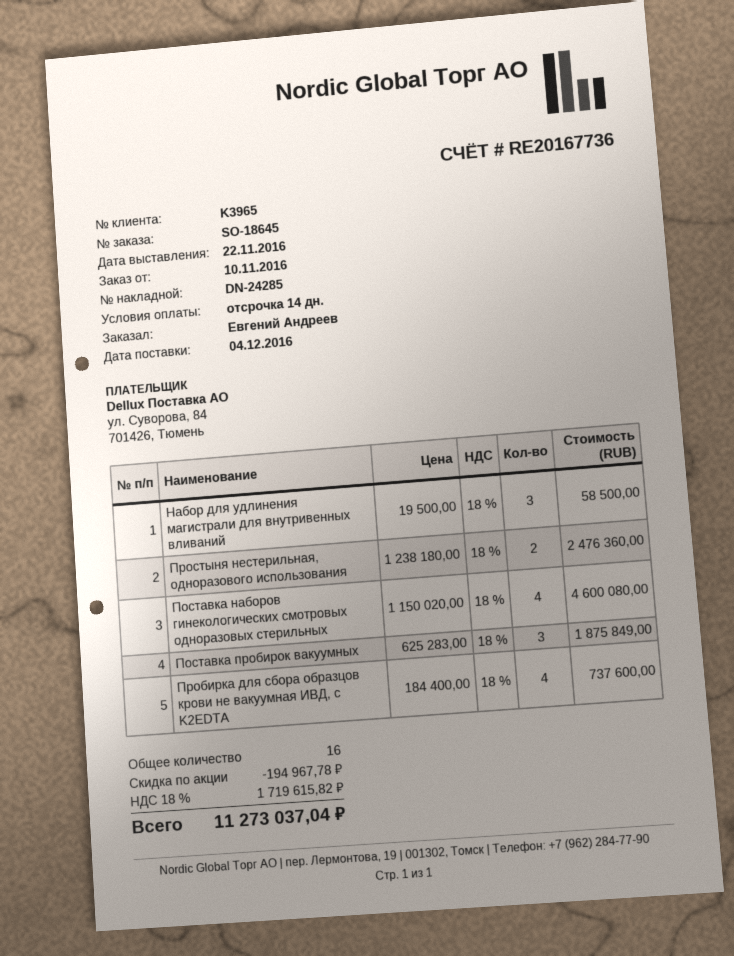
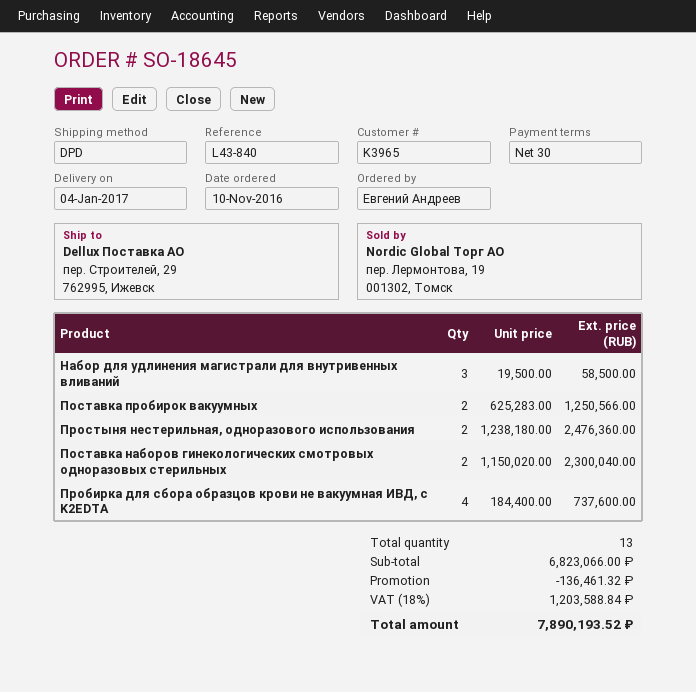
delivery date: 2016-12-04 -> 2017-01-04
payment terms: 14 days -> 30 days
Поставка наборов гинекологических смотровых одноразовых стерильных: 4 x 1150020.00 = 4600080.00 -> 2 x 1150020.00 = 2300040.00
Поставка пробирок вакуумных: 3 x 625283.00 = 1875849.00 -> 2 x 625283.00 = 1250566.00
total quantity: 16 -> 13
discount: 194967.78 -> 136461.32
tax: 18% = 1719615.82 -> 18% = 1203588.84
total: 11273037.04 -> 7890193.52

